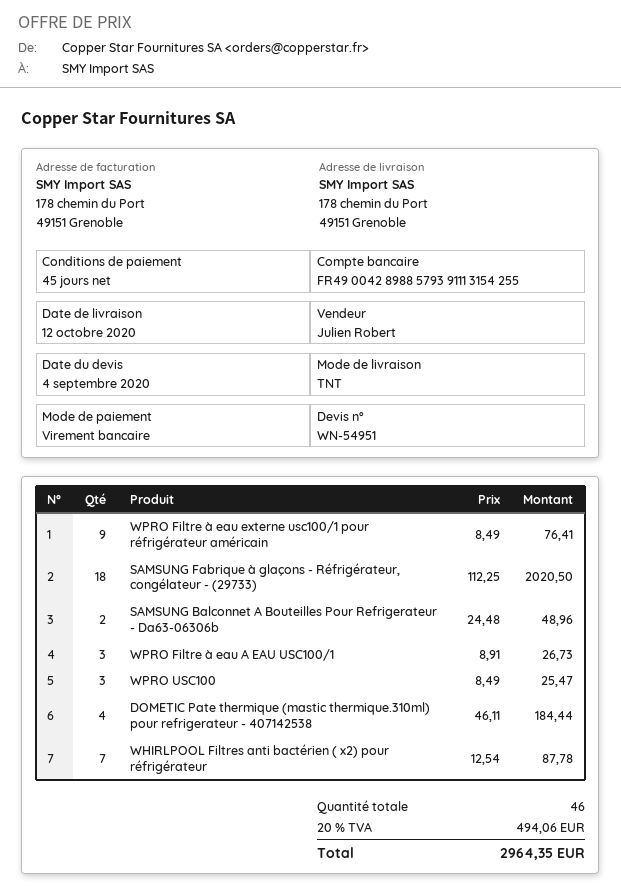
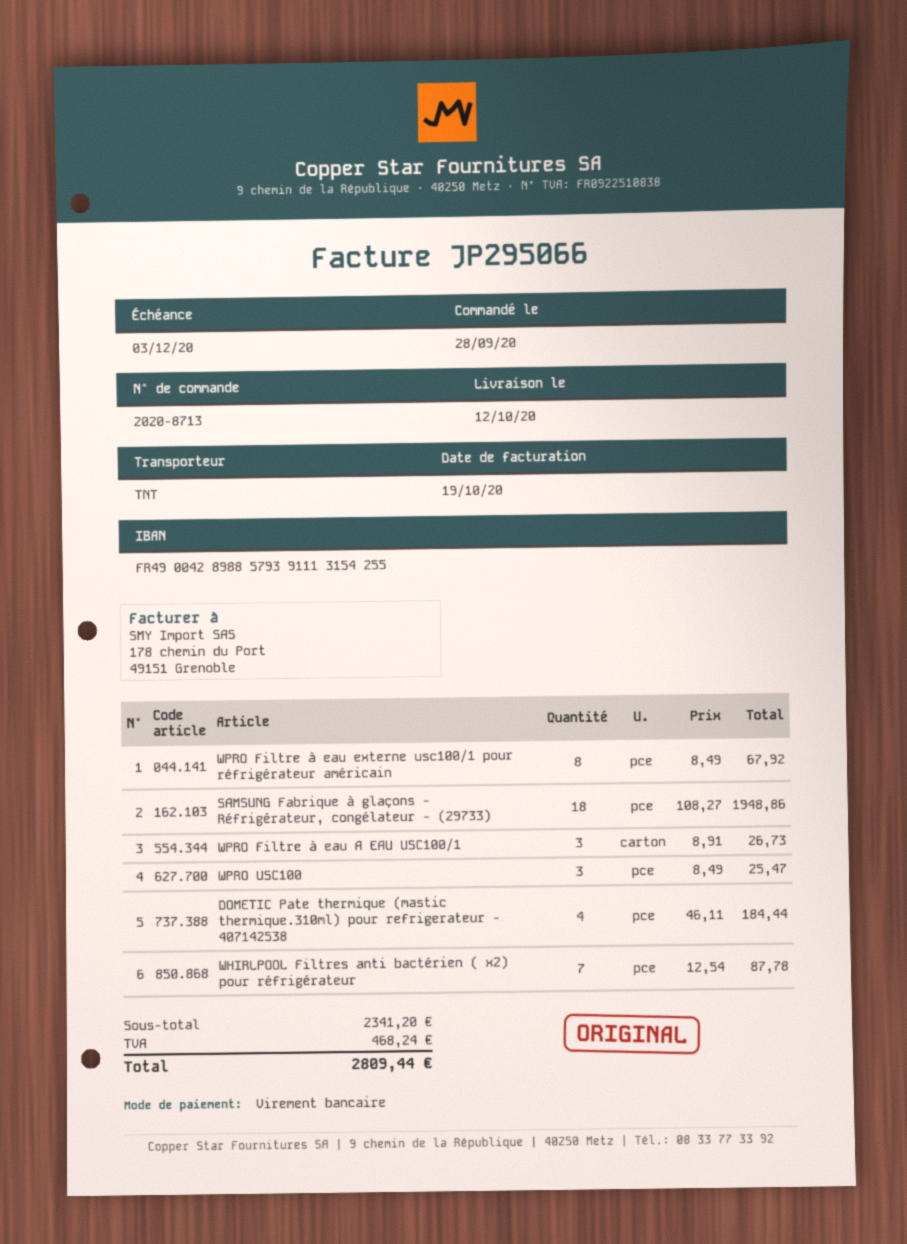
WPRO Filtre à eau externe usc100/1 pour réfrigérateur américain: 9 x 8.49 = 76.41 -> 8 x 8.49 = 67.92
SAMSUNG Fabrique à glaçons - Réfrigérateur, congélateur - (29733): 18 x 112.25 = 2020.50 -> 18 x 108.27 = 1948.86
SAMSUNG Balconnet A Bouteilles Pour Refrigerateur - Da63-06306b: 2 x 24.48 = 48.96 -> none
tax: 494.06 -> 468.24
total: 2964.35 -> 2809.44

